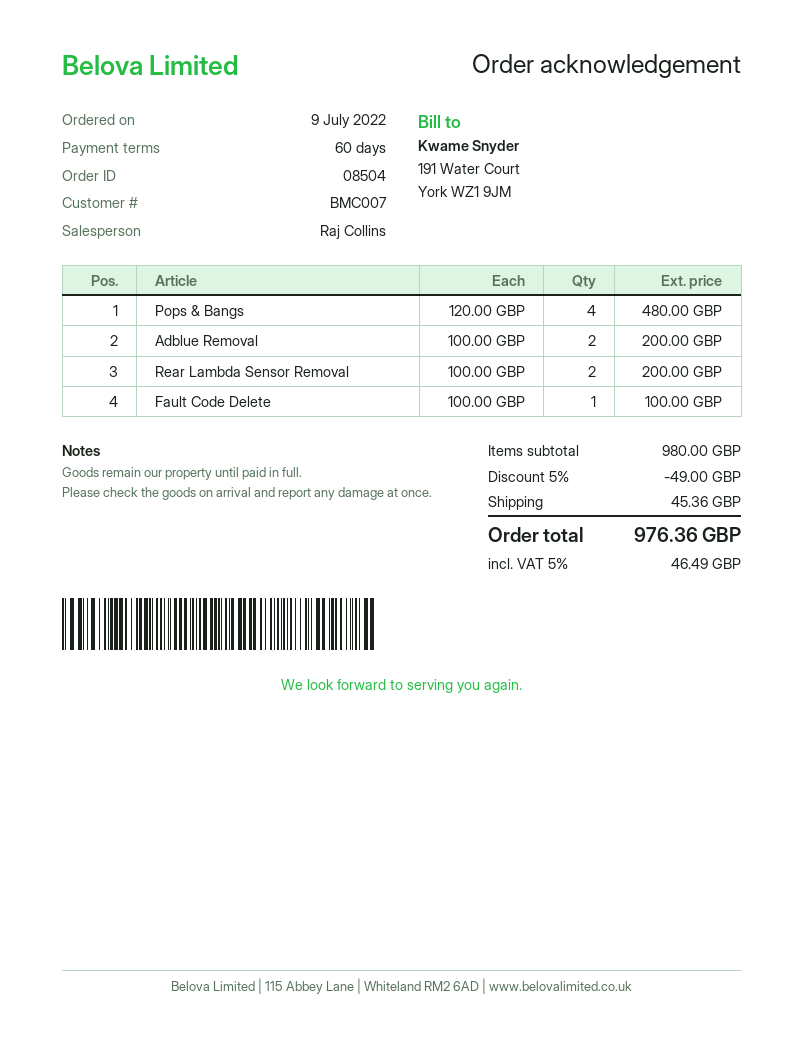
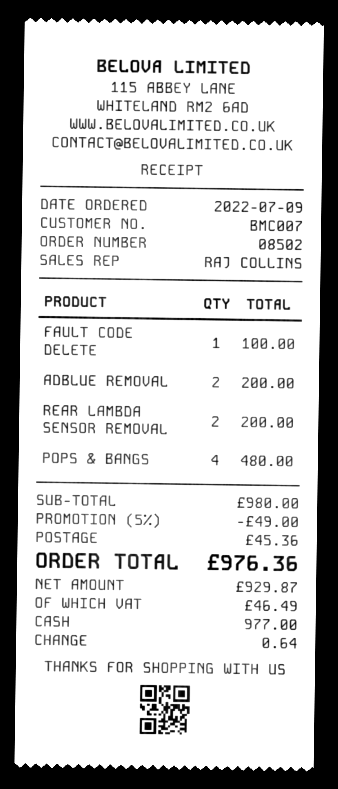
order number: 08504 -> 08502

